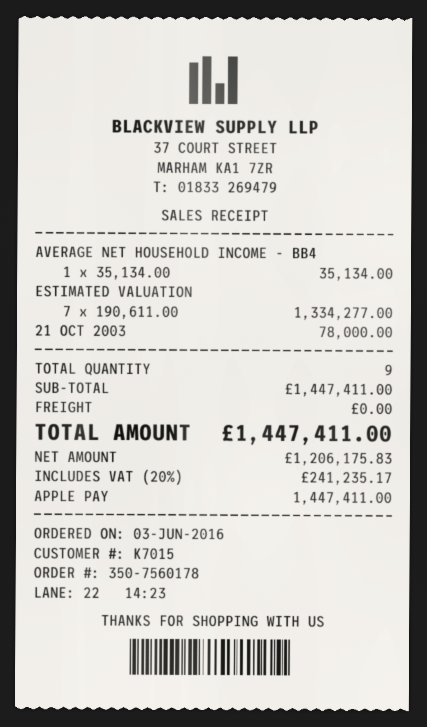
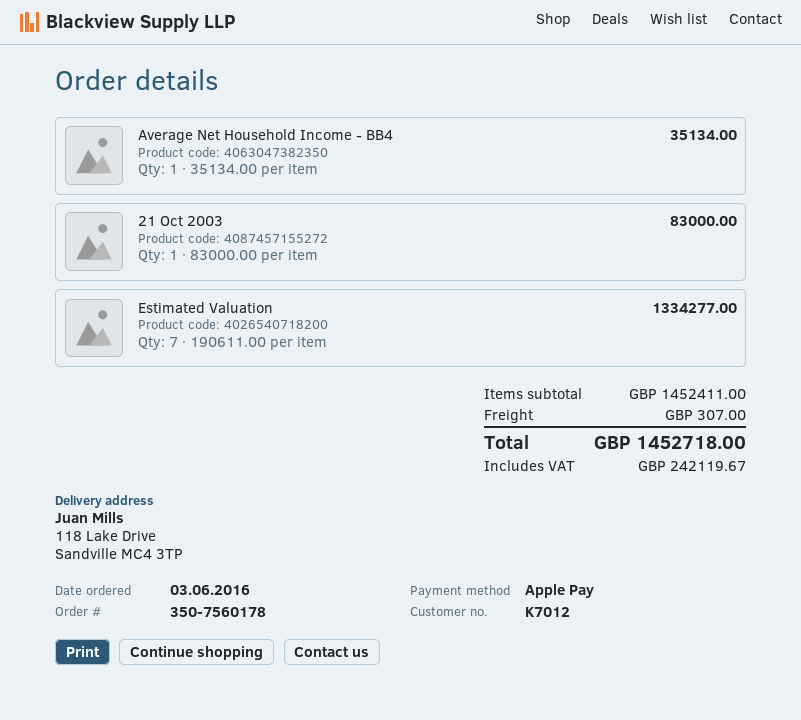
customer number: K7015 -> K7012
21 OCT 2003: 1 x 78000.00 = 78000.00 -> 1 x 83000.00 = 83000.00
subtotal: 1447411.00 -> 1452411.00
shipping: 0.00 -> 307.00
tax: 241235.17 -> 242119.67
total: 1447411.00 -> 1452718.00

